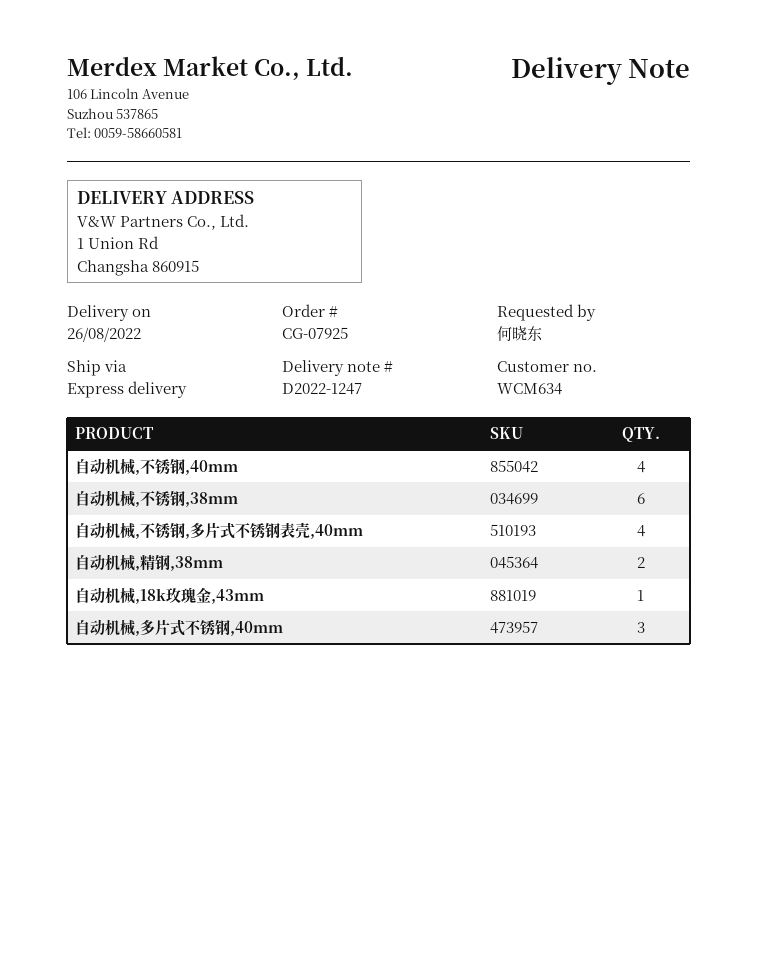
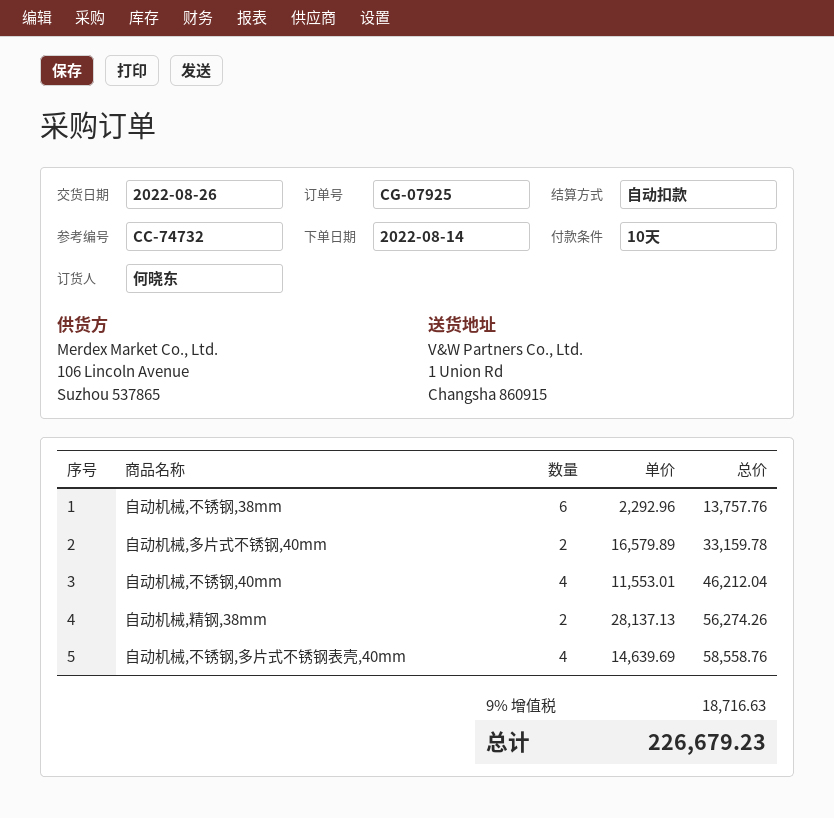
自动机械,18k玫瑰金,43mm: 1 -> none
自动机械,多片式不锈钢,40mm: 3 -> 2

